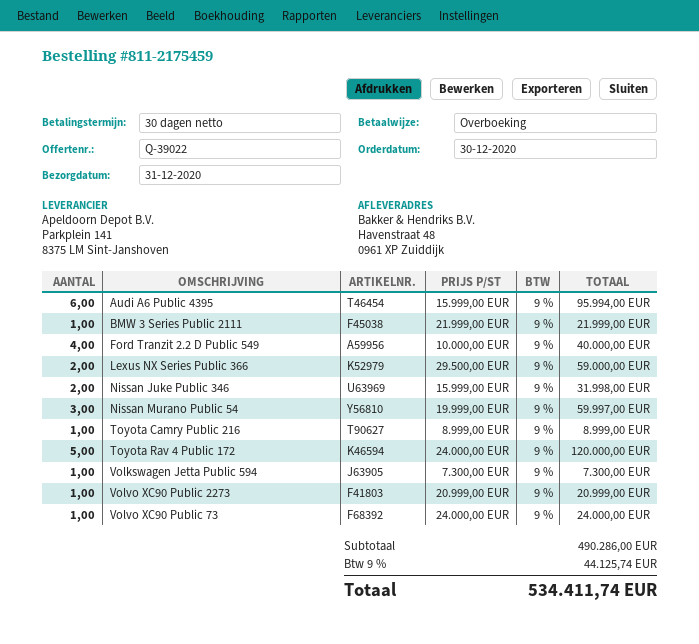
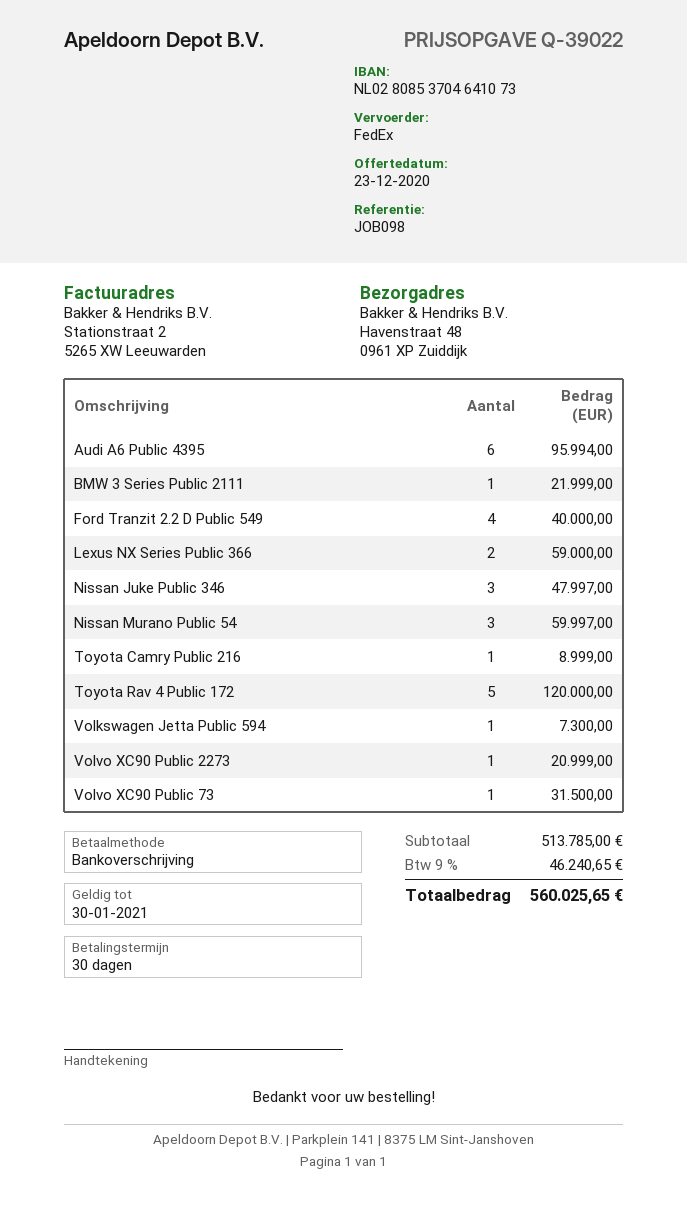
Nissan Juke Public 346: 2 for 31998.00 -> 3 for 47997.00
Volvo XC90 Public 73: 1 for 24000.00 -> 1 for 31500.00
subtotal: 490286.00 -> 513785.00
tax: 9% = 44125.74 -> 9% = 46240.65
total: 534411.74 -> 560025.65

